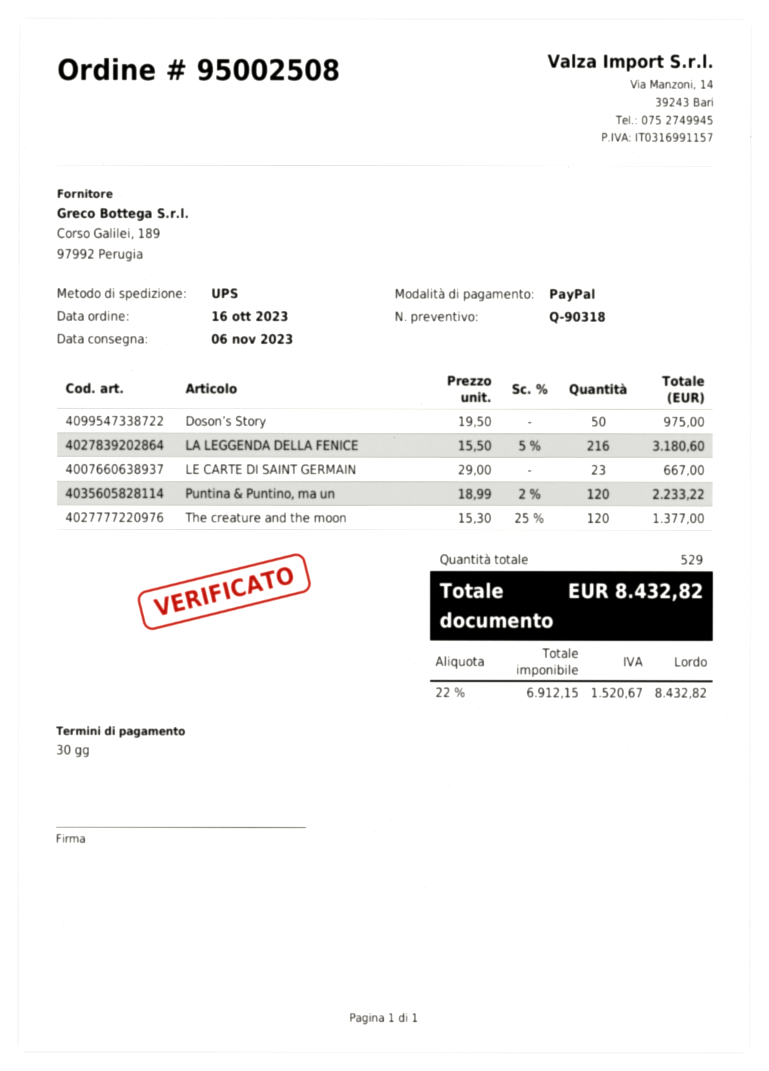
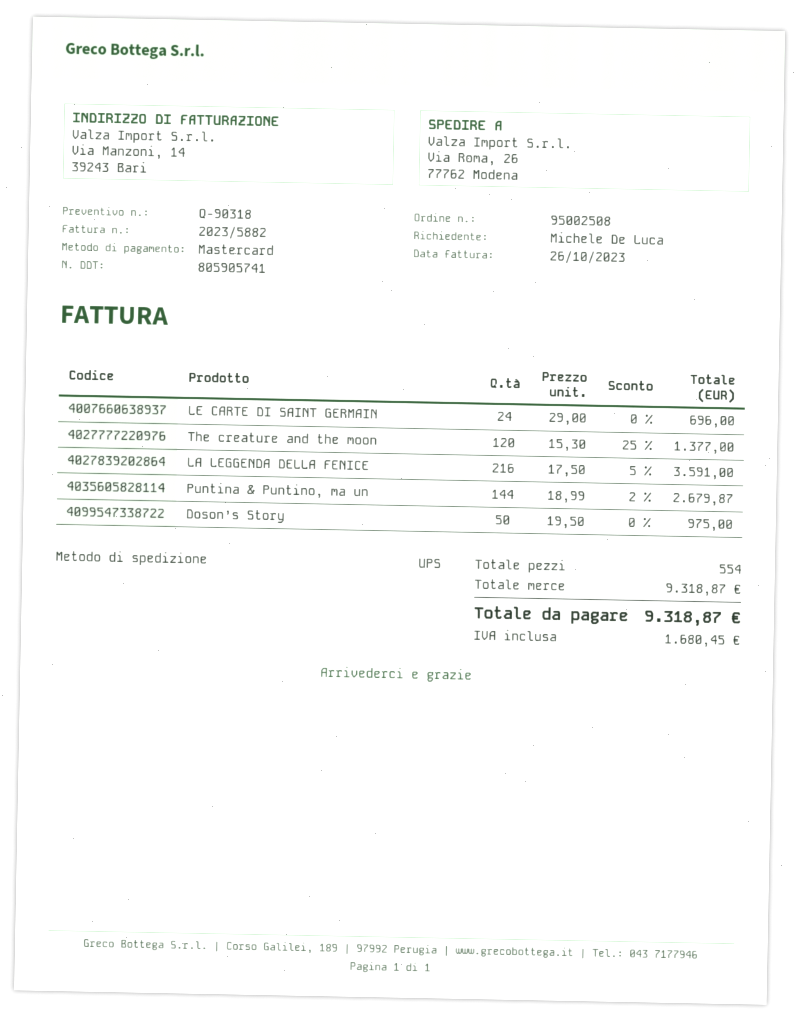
payment method: PayPal -> Mastercard
LA LEGGENDA DELLA FENICE: 216 x 15.50 - 5% = 3180.60 -> 216 x 17.50 - 5% = 3591.00
LE CARTE DI SAINT GERMAIN: 23 x 29.00 = 667.00 -> 24 x 29.00 = 696.00
Puntina & Puntino, ma un: 120 x 18.99 - 2% = 2233.22 -> 144 x 18.99 - 2% = 2679.87
total quantity: 529 -> 554
tax: 1520.67 -> 1680.45
total: 8432.82 -> 9318.87

